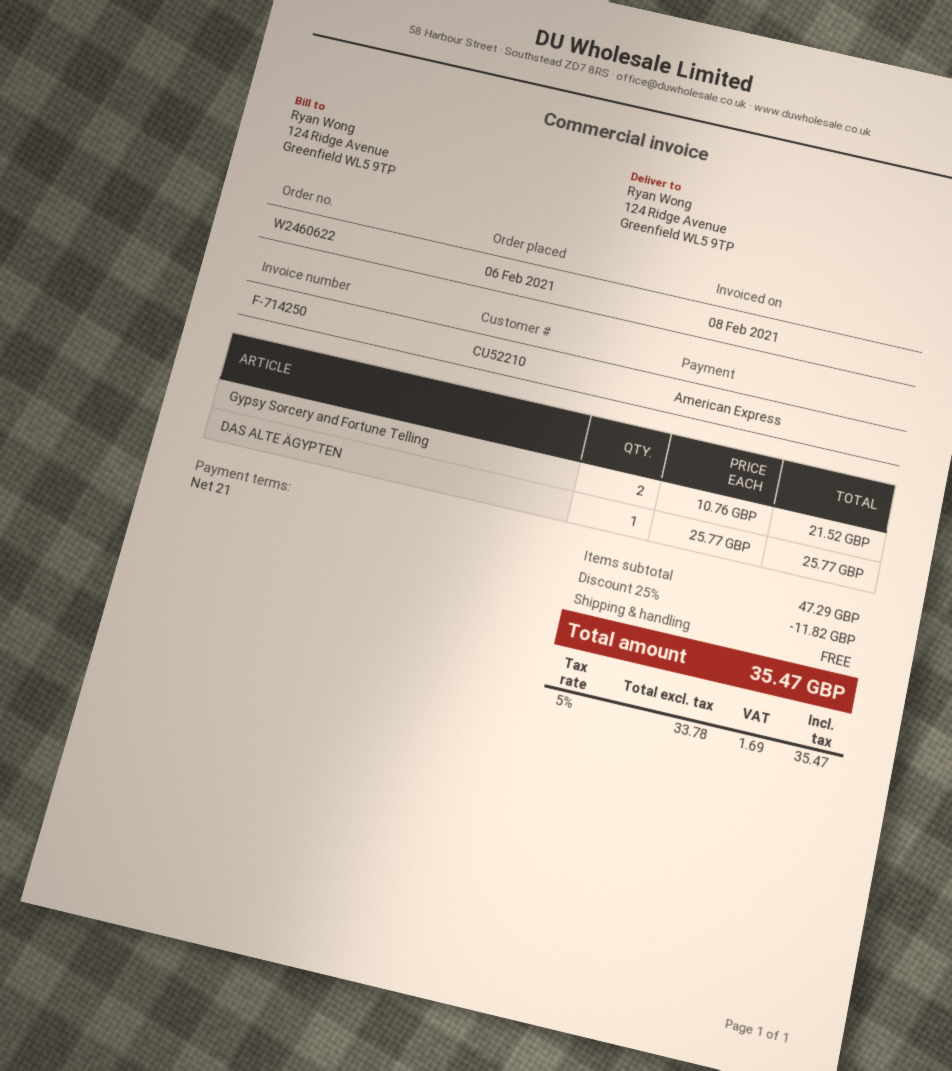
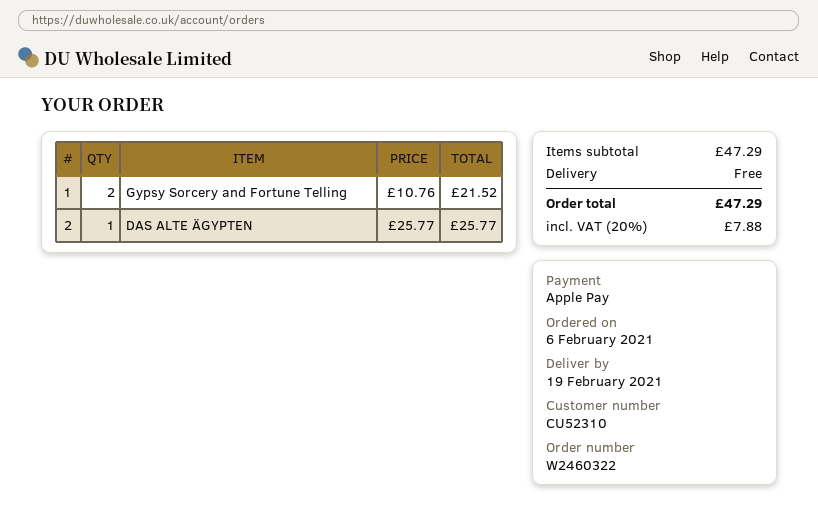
order number: W2460622 -> W2460322
customer number: CU52210 -> CU52310
payment method: American Express -> Apple Pay
discount: 25% = 11.82 -> none
tax: 5% = 1.69 -> 20% = 7.88
total: 35.47 -> 47.29

